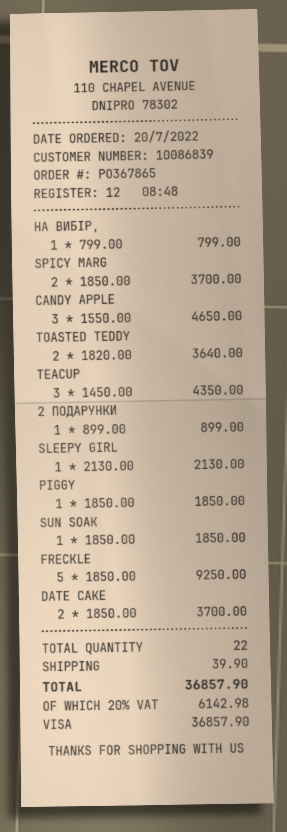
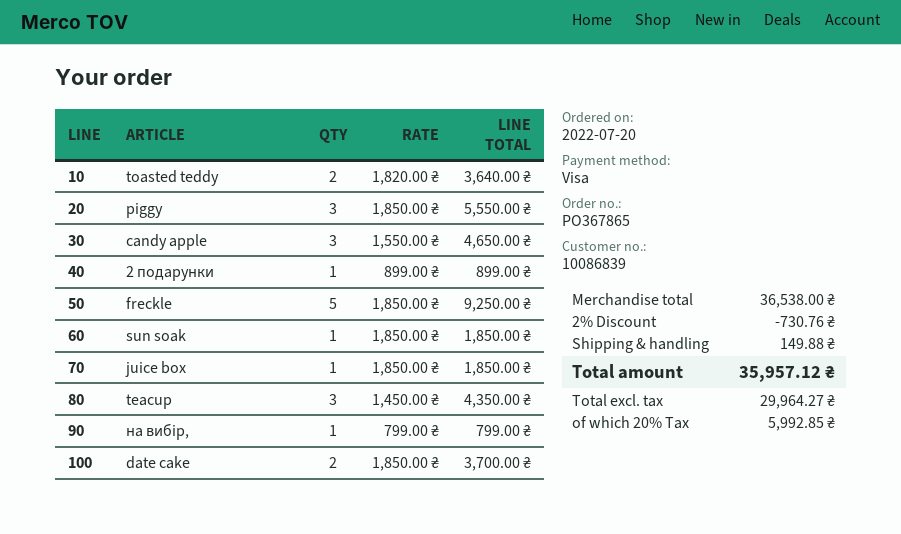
SPICY MARG: 2 x 1850.00 = 3700.00 -> none
SLEEPY GIRL: 1 x 2130.00 = 2130.00 -> none
PIGGY: 1 x 1850.00 = 1850.00 -> 3 x 1850.00 = 5550.00
juice box: none -> 1 x 1850.00 = 1850.00
discount: none -> 2% = 730.76
shipping: 39.90 -> 149.88
tax: 20% = 6142.98 -> 20% = 5992.85
total: 36857.90 -> 35957.12

